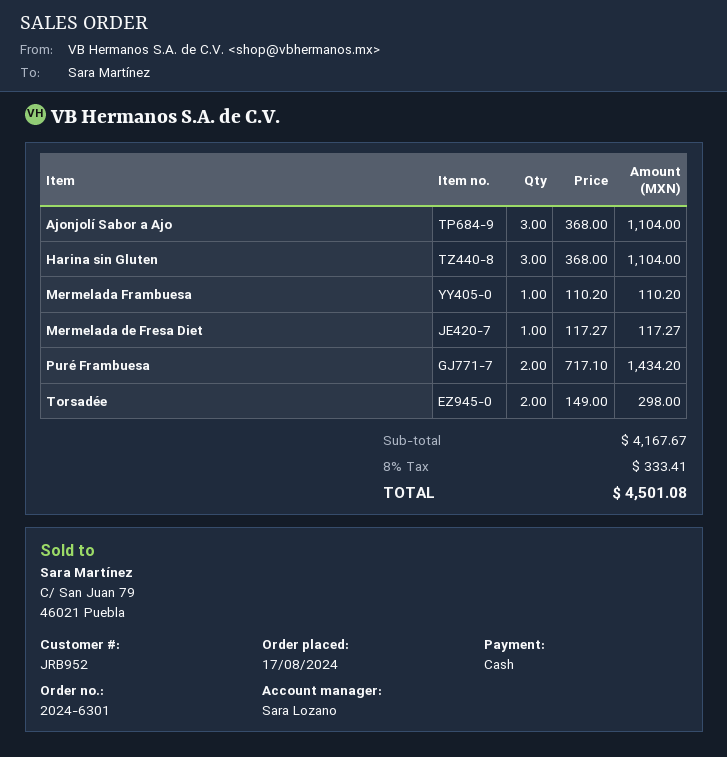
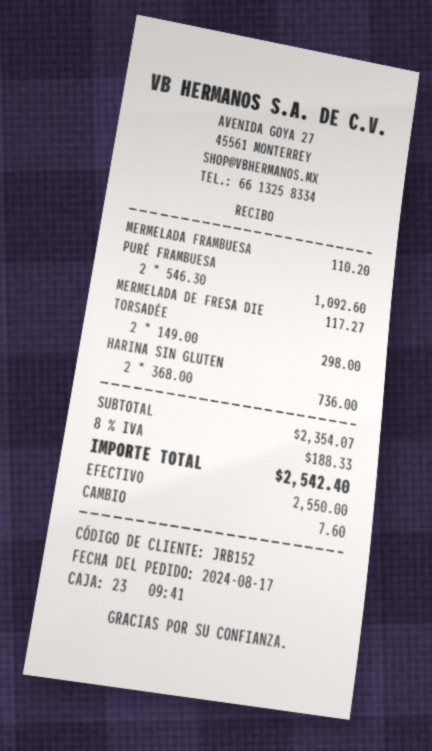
customer number: JRB952 -> JRB152
Ajonjolí Sabor a Ajo: 3 x 368.00 = 1104.00 -> none
Harina sin Gluten: 3 x 368.00 = 1104.00 -> 2 x 368.00 = 736.00
Puré Frambuesa: 2 x 717.10 = 1434.20 -> 2 x 546.30 = 1092.60
subtotal: 4167.67 -> 2354.07
tax: 8% = 333.41 -> 8% = 188.33
total: 4501.08 -> 2542.40

